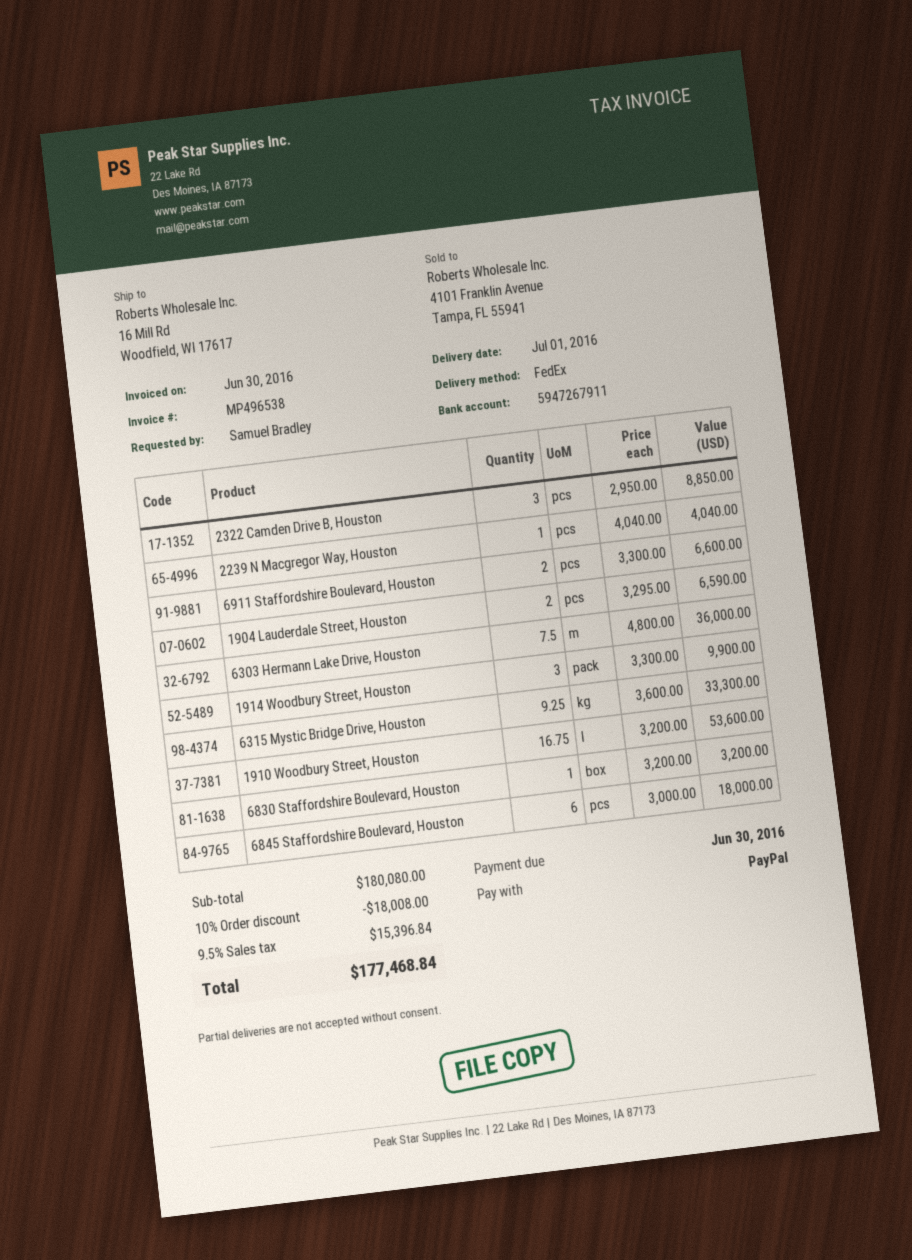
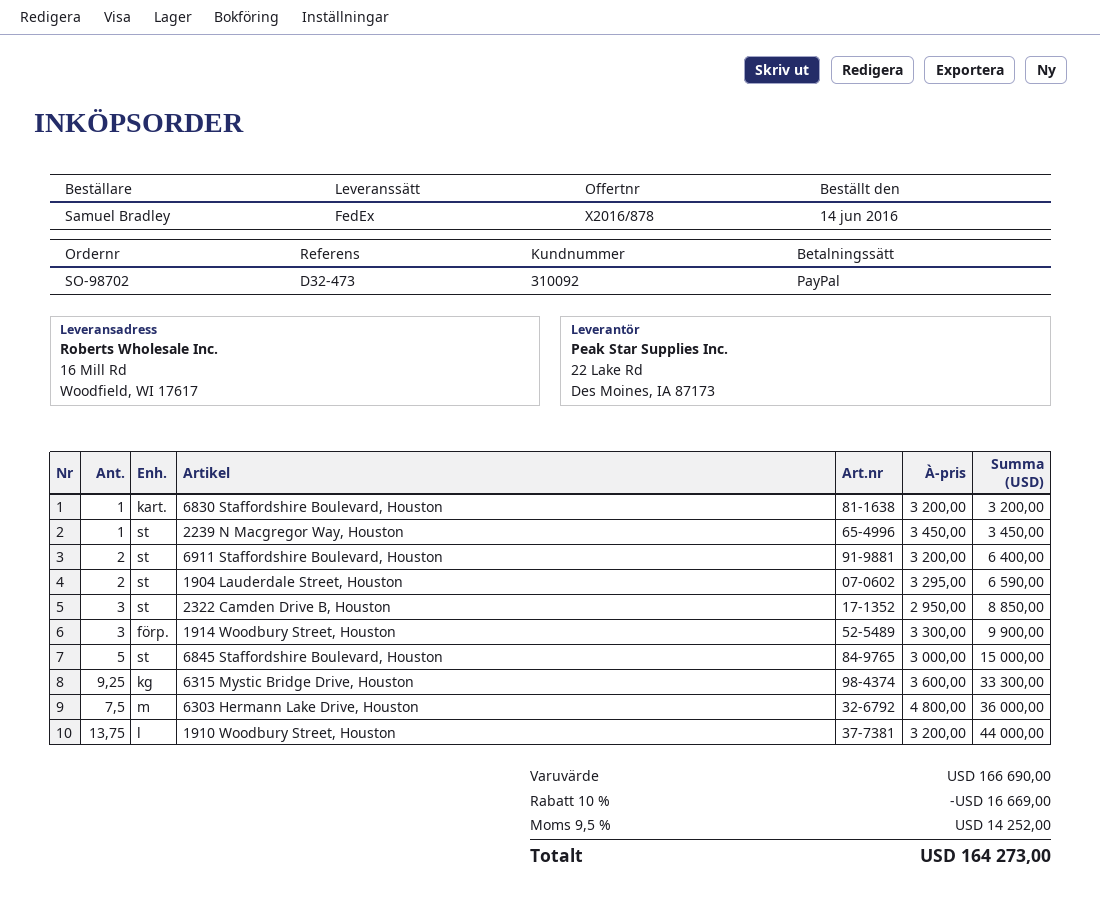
2239 N Macgregor Way, Houston: 1 x 4040.00 = 4040.00 -> 1 x 3450.00 = 3450.00
6911 Staffordshire Boulevard, Houston: 2 x 3300.00 = 6600.00 -> 2 x 3200.00 = 6400.00
1910 Woodbury Street, Houston: 16.75 x 3200.00 = 53600.00 -> 13.75 x 3200.00 = 44000.00
6845 Staffordshire Boulevard, Houston: 6 x 3000.00 = 18000.00 -> 5 x 3000.00 = 15000.00
subtotal: 180080.00 -> 166690.00
discount: 10% = 18008.00 -> 10% = 16669.00
tax: 9.5% = 15396.84 -> 9.5% = 14252.00
total: 177468.84 -> 164273.00

